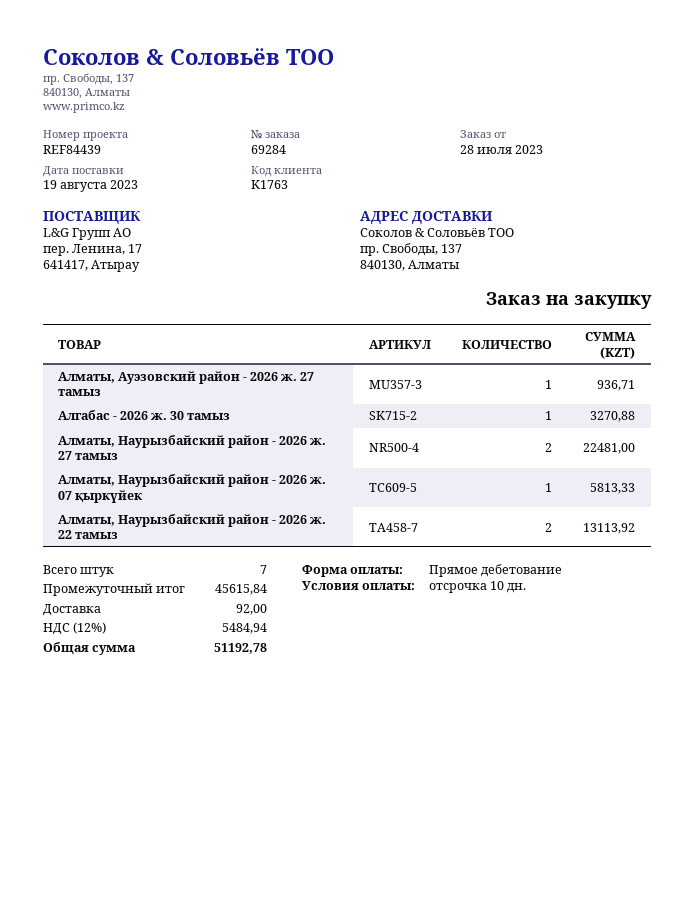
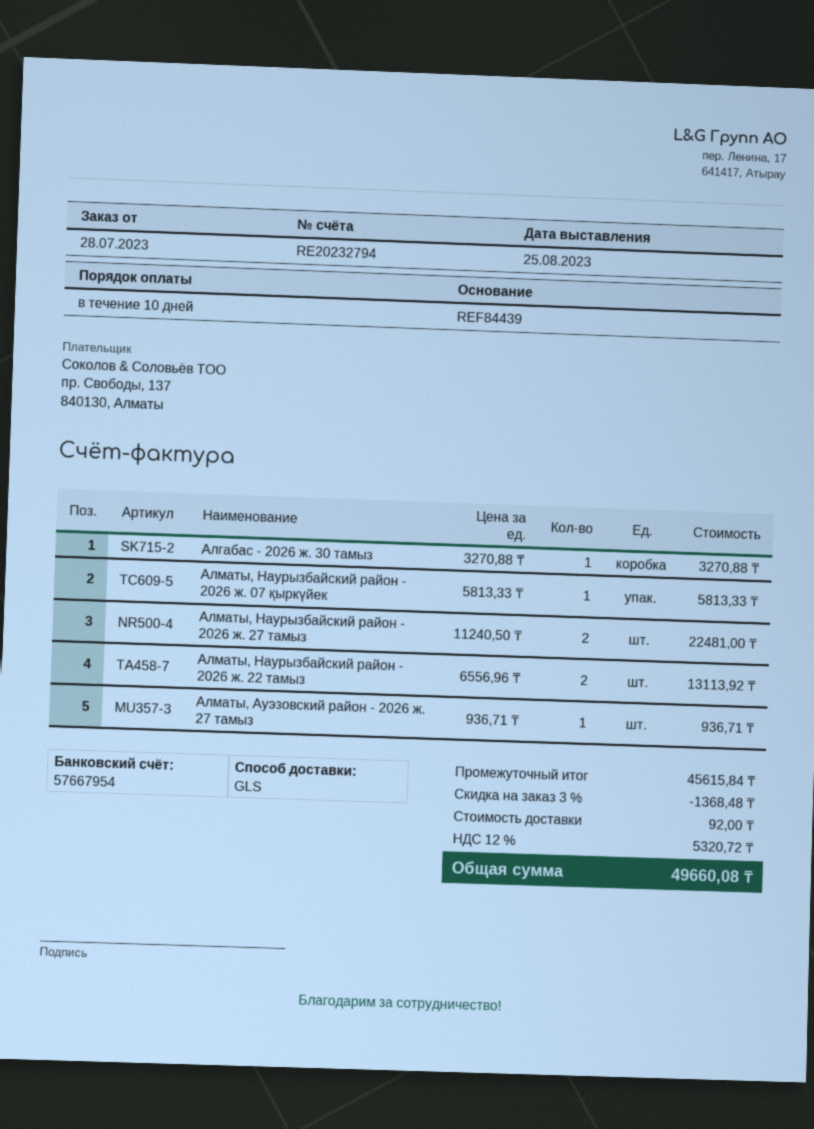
discount: none -> 3% = 1368.48
tax: 12% = 5484.94 -> 12% = 5320.72
total: 51192.78 -> 49660.08

